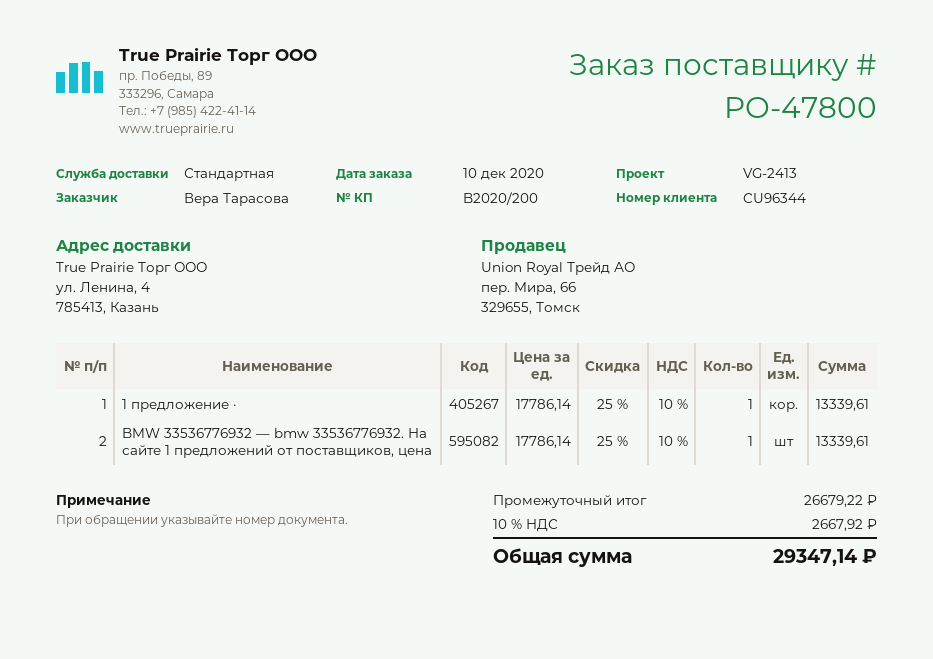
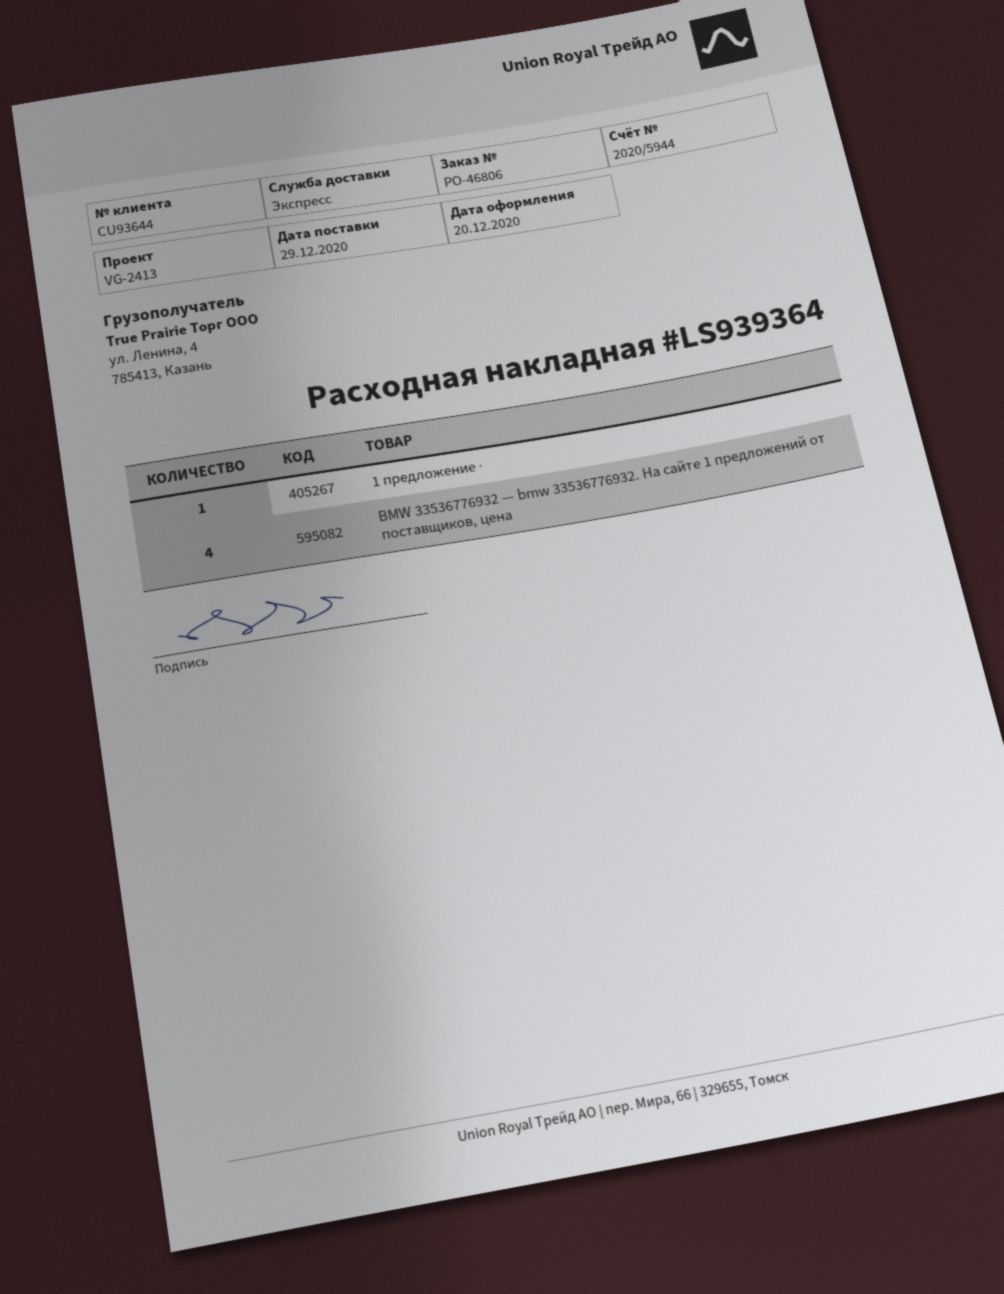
order number: PO-47800 -> PO-46806
order date: 2020-12-10 -> 2020-12-20
customer number: CU96344 -> CU93644
shipping method: standard -> express
BMW 33536776932 — bmw 33536776932. На сайте 1 предложений от поставщиков, цена: 1 -> 4

